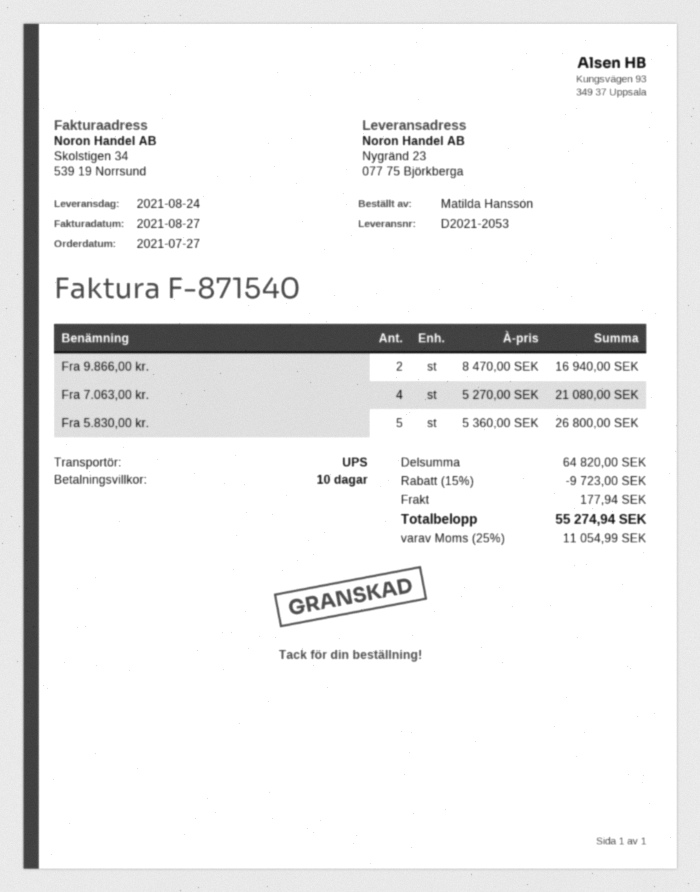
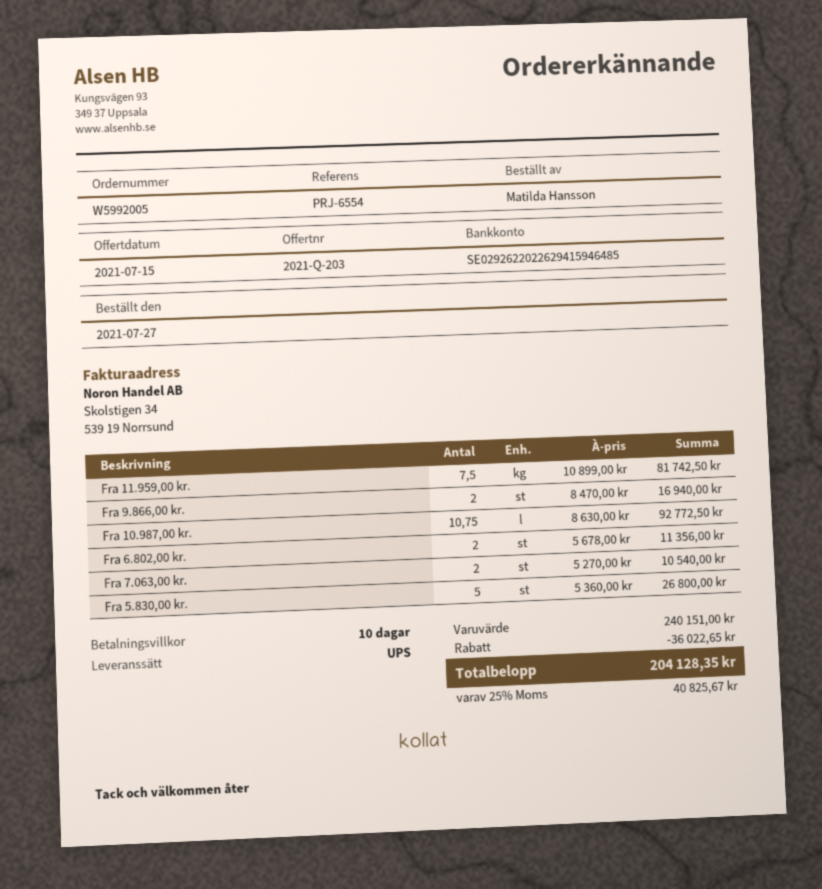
Fra 7.063,00 kr.: 4 x 5270.00 = 21080.00 -> 2 x 5270.00 = 10540.00
Fra 11.959,00 kr.: none -> 7.5 x 10899.00 = 81742.50
Fra 10.987,00 kr.: none -> 10.75 x 8630.00 = 92772.50
Fra 6.802,00 kr.: none -> 2 x 5678.00 = 11356.00
subtotal: 64820.00 -> 240151.00
discount: 9723.00 -> 36022.65
shipping: 177.94 -> none
tax: 25% = 11054.99 -> 25% = 40825.67
total: 55274.94 -> 204128.35

